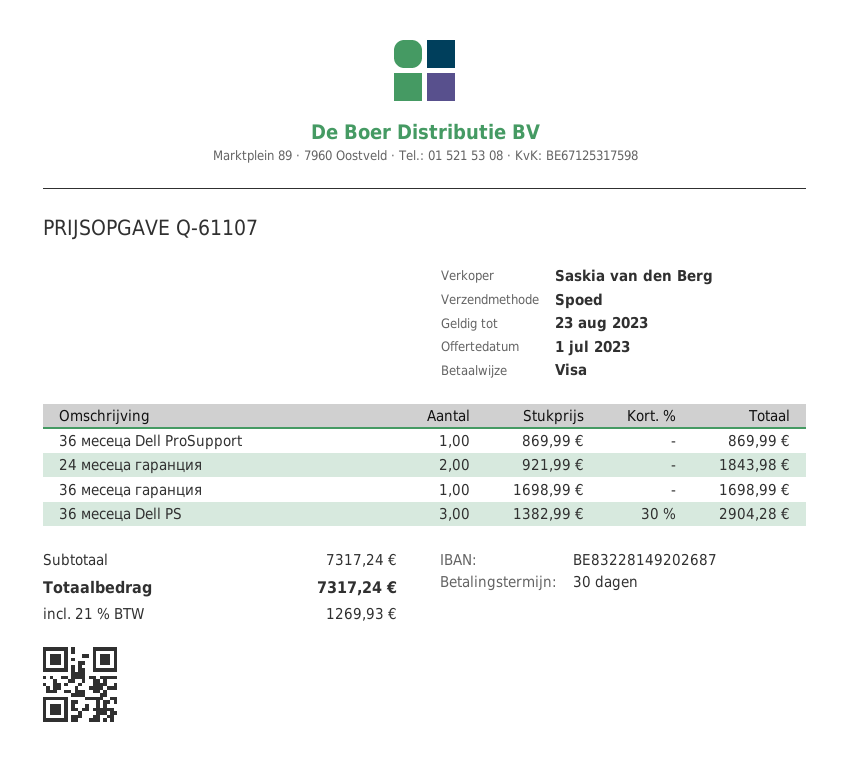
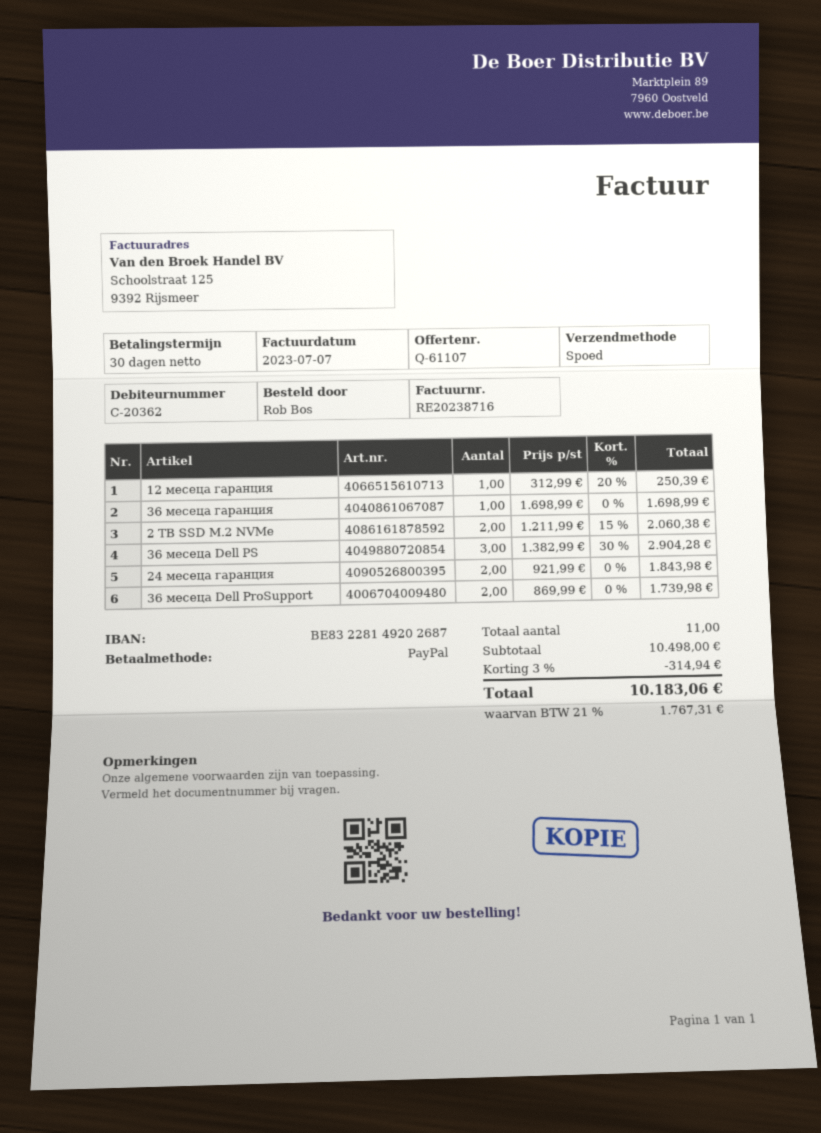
payment method: Visa -> PayPal
36 месеца Dell ProSupport: 1 x 869.99 = 869.99 -> 2 x 869.99 = 1739.98
12 месеца гаранция: none -> 1 x 312.99 - 20% = 250.39
2 TB SSD M.2 NVMe: none -> 2 x 1211.99 - 15% = 2060.38
subtotal: 7317.24 -> 10498.00
discount: none -> 3% = 314.94
tax: 21% = 1269.93 -> 21% = 1767.31
total: 7317.24 -> 10183.06

